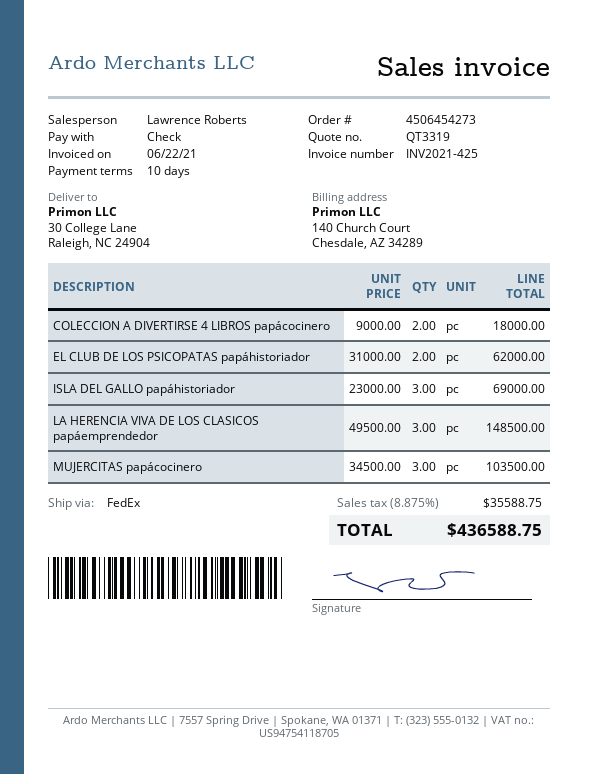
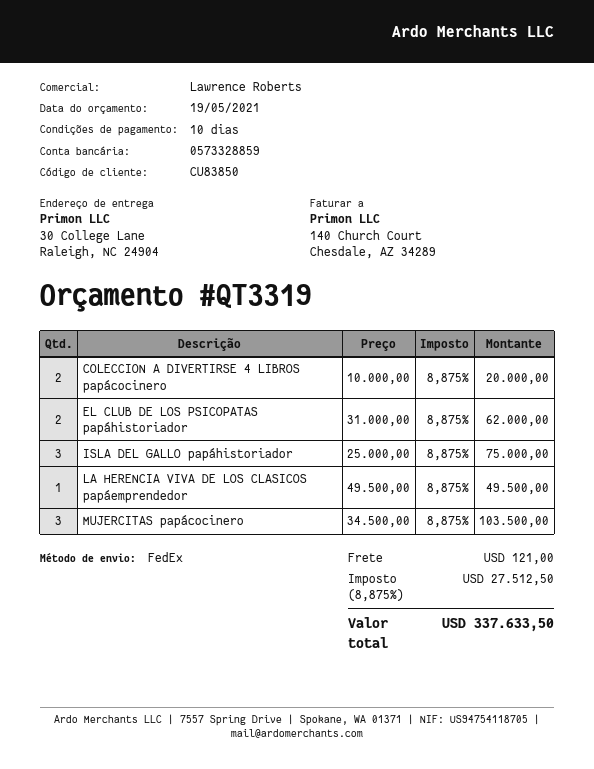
COLECCION A DIVERTIRSE 4 LIBROS papácocinero: 2 x 9000.00 = 18000.00 -> 2 x 10000.00 = 20000.00
ISLA DEL GALLO papáhistoriador: 3 x 23000.00 = 69000.00 -> 3 x 25000.00 = 75000.00
LA HERENCIA VIVA DE LOS CLASICOS papáemprendedor: 3 x 49500.00 = 148500.00 -> 1 x 49500.00 = 49500.00
shipping: none -> 121.00
tax: 8.875% = 35588.75 -> 8.875% = 27512.50
total: 436588.75 -> 337633.50

